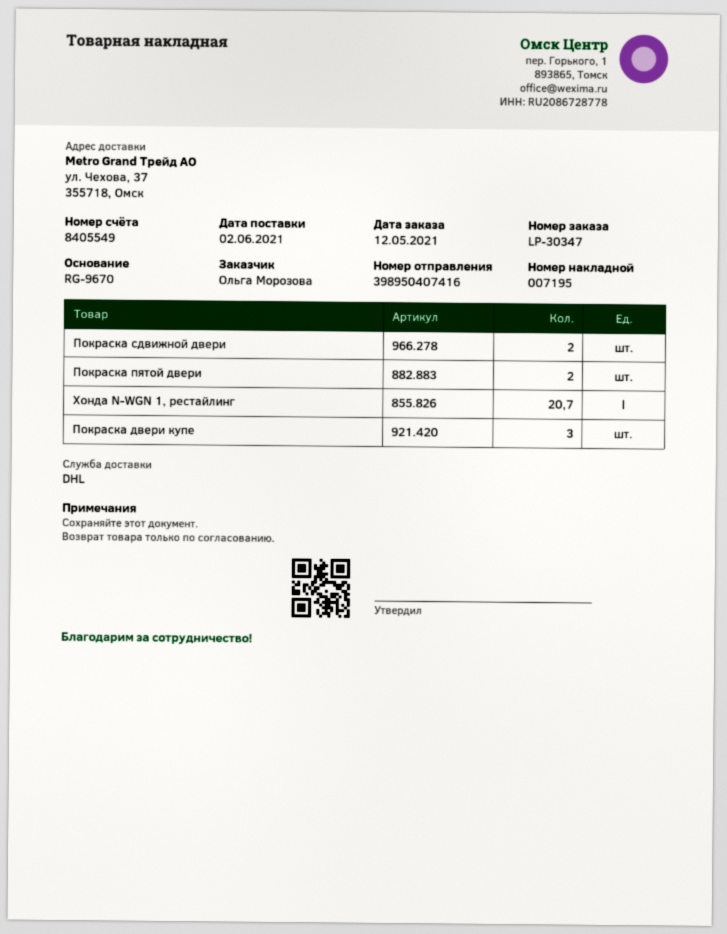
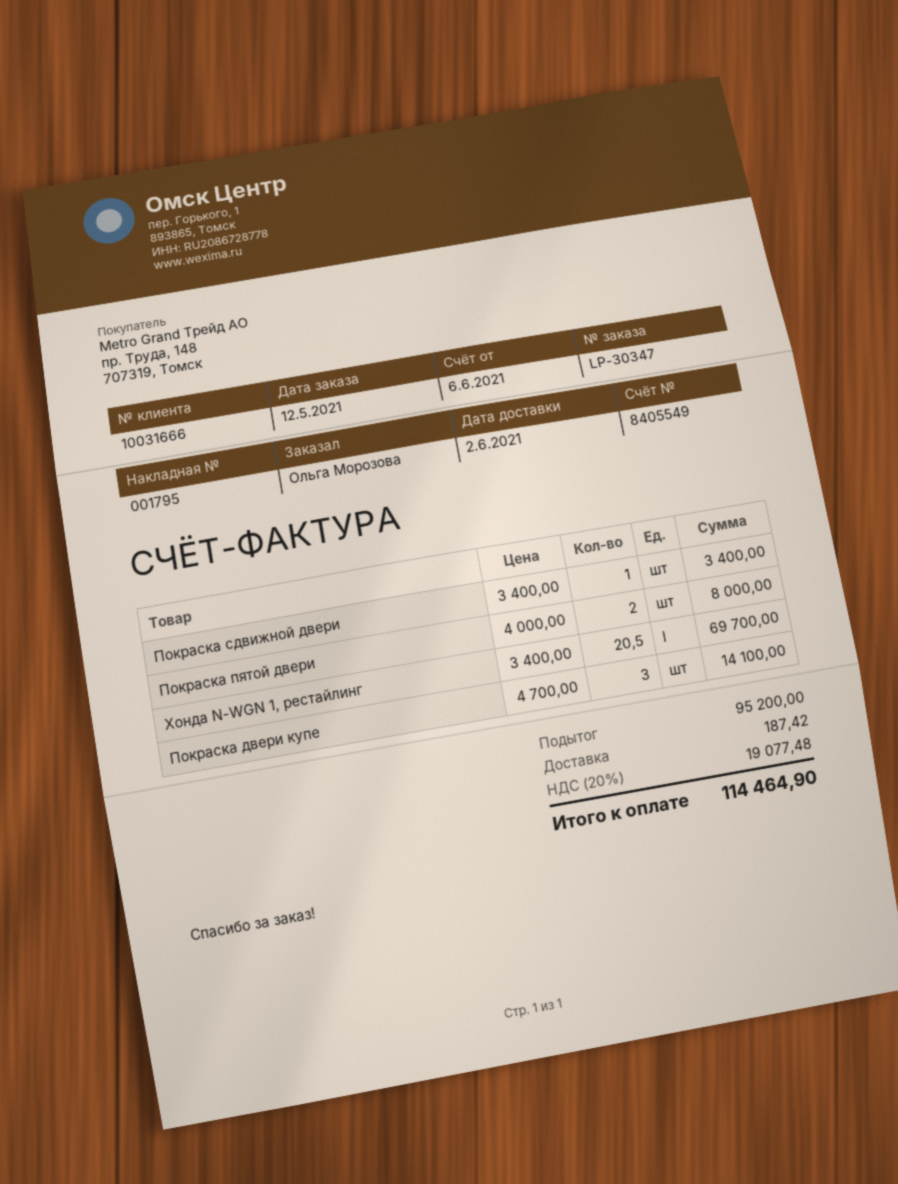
delivery note number: 007195 -> 001795
Покраска сдвижной двери: 2 -> 1
Хонда N-WGN 1, рестайлинг: 20.7 -> 20.5

